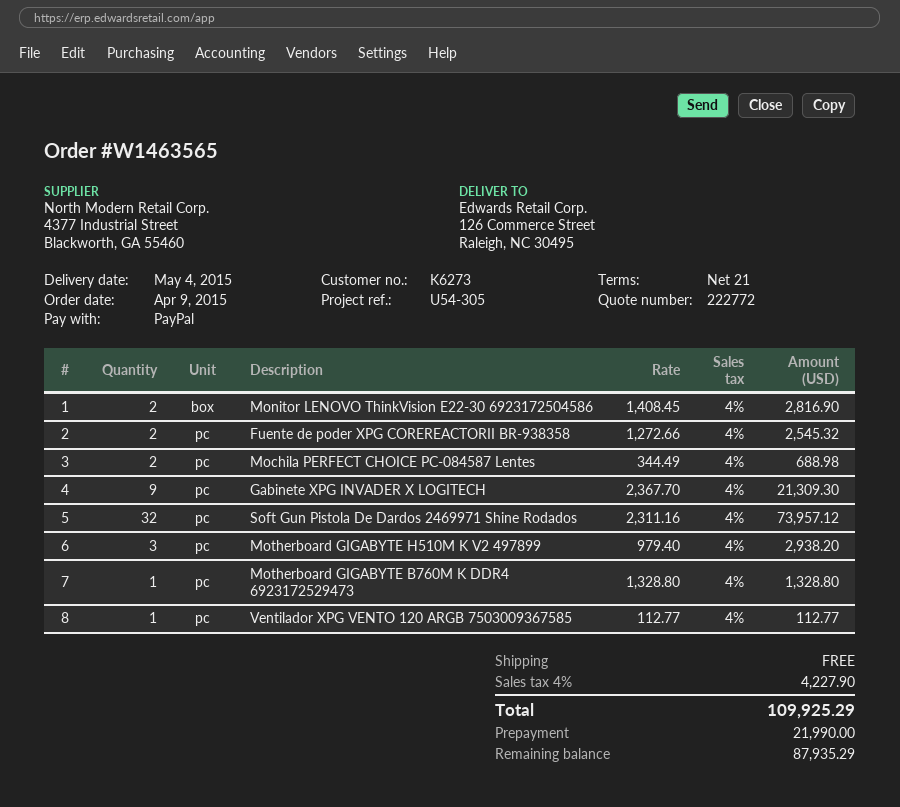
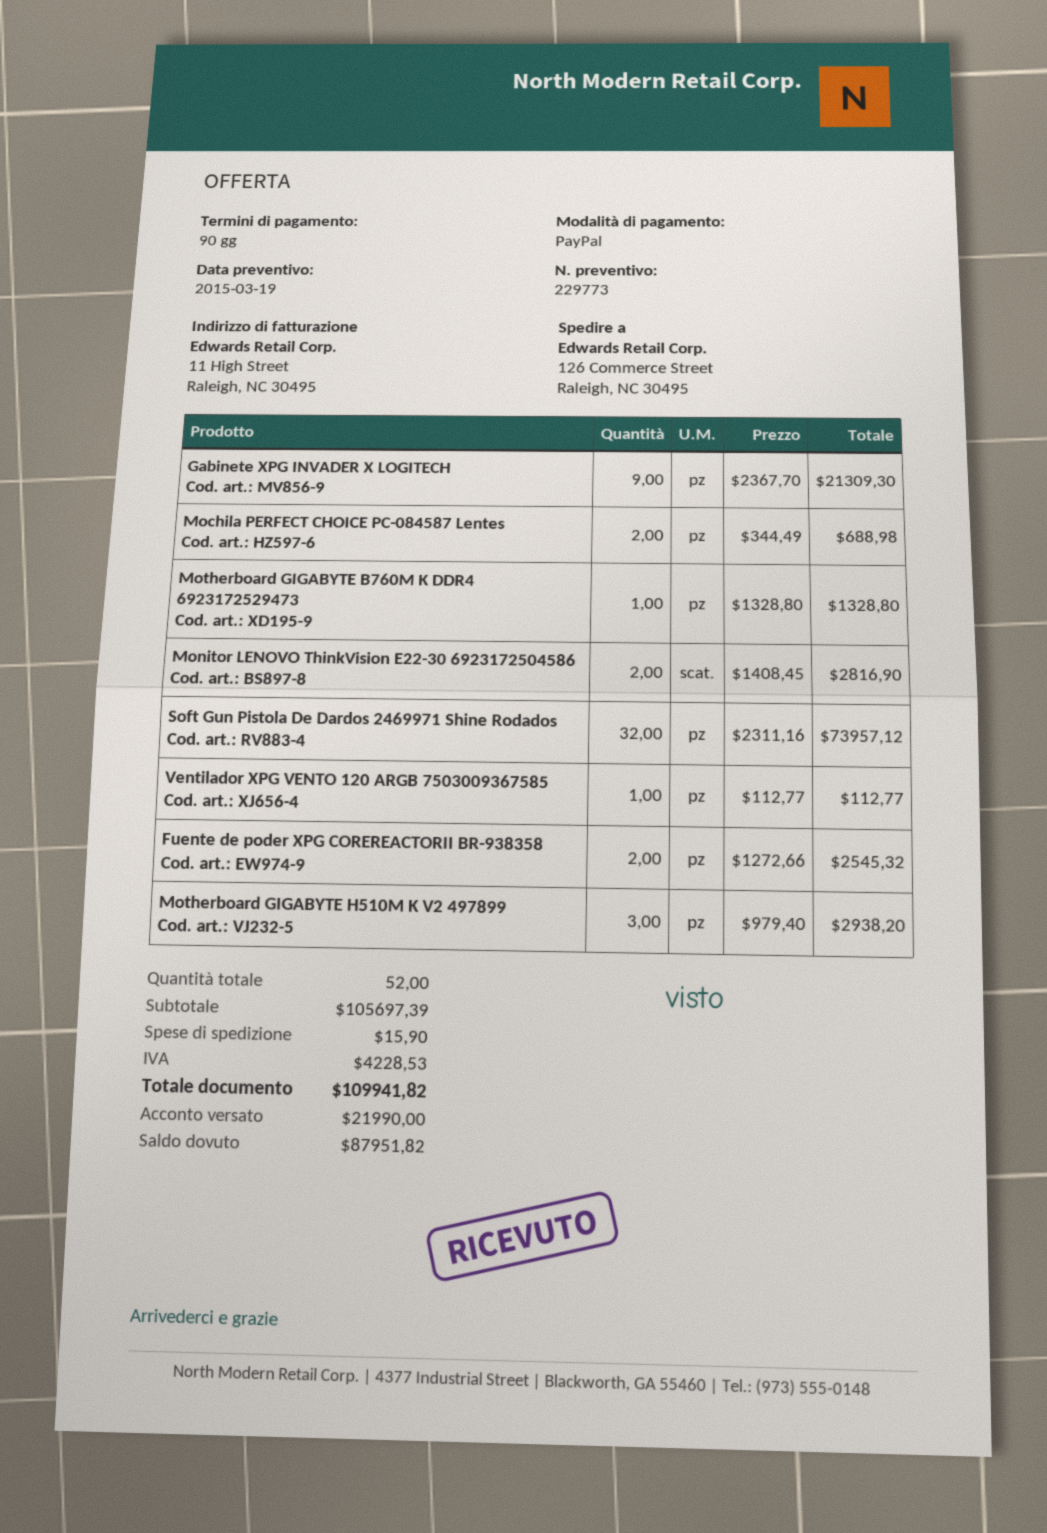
quote number: 222772 -> 229773
payment terms: 21 days -> 90 days
shipping: 0.00 -> 15.90
tax: 4227.90 -> 4228.53
total: 109925.29 -> 109941.82
balance: 87935.29 -> 87951.82

